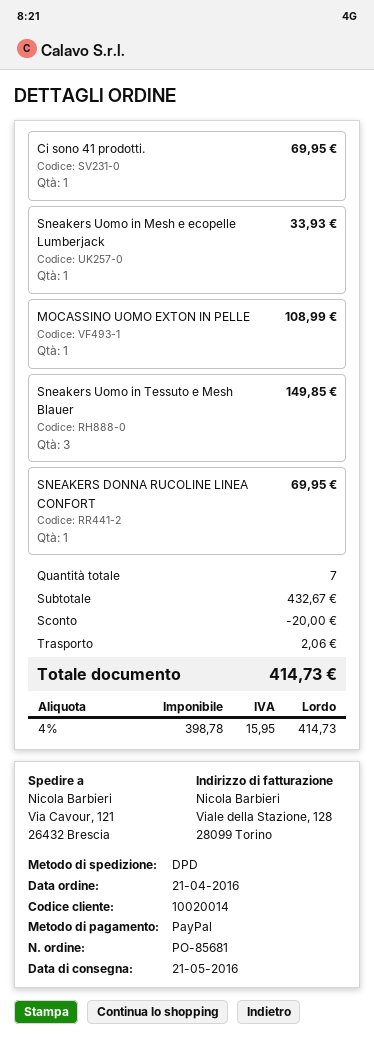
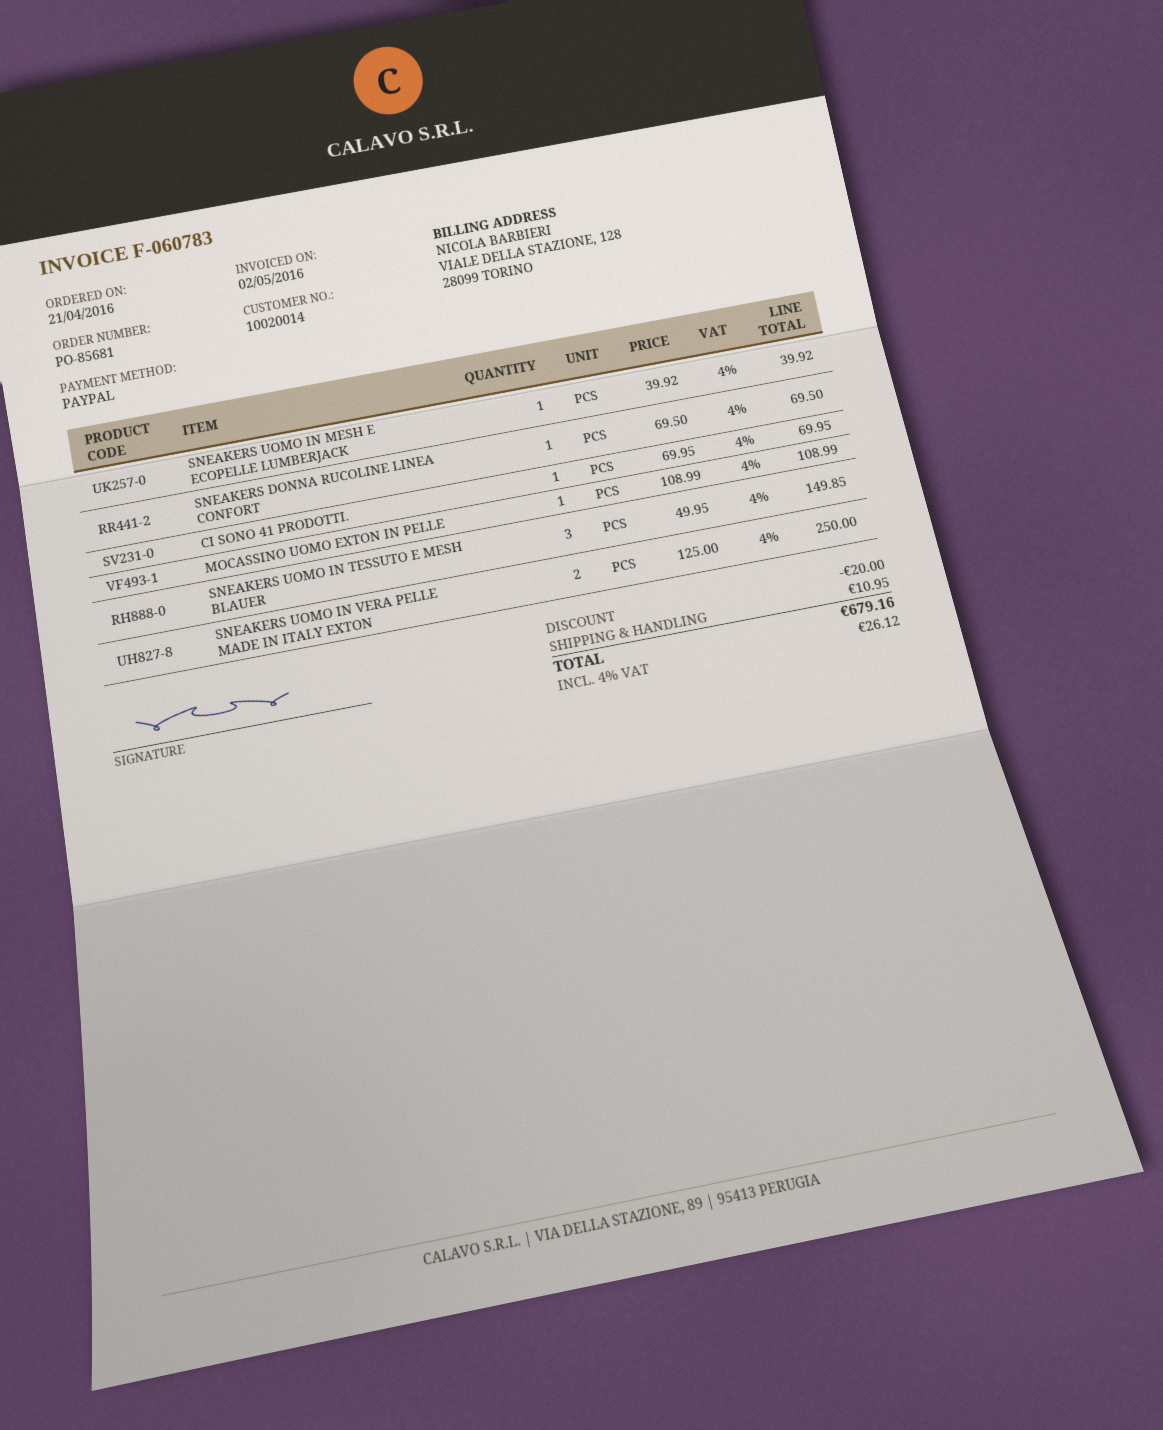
Sneakers Uomo in Mesh e ecopelle Lumberjack: 1 for 33.93 -> 1 for 39.92
SNEAKERS DONNA RUCOLINE LINEA CONFORT: 1 for 69.95 -> 1 for 69.50
SNEAKERS UOMO IN VERA PELLE MADE IN ITALY EXTON: none -> 2 for 250.00
shipping: 2.06 -> 10.95
tax: 4% = 15.95 -> 4% = 26.12
total: 414.73 -> 679.16

